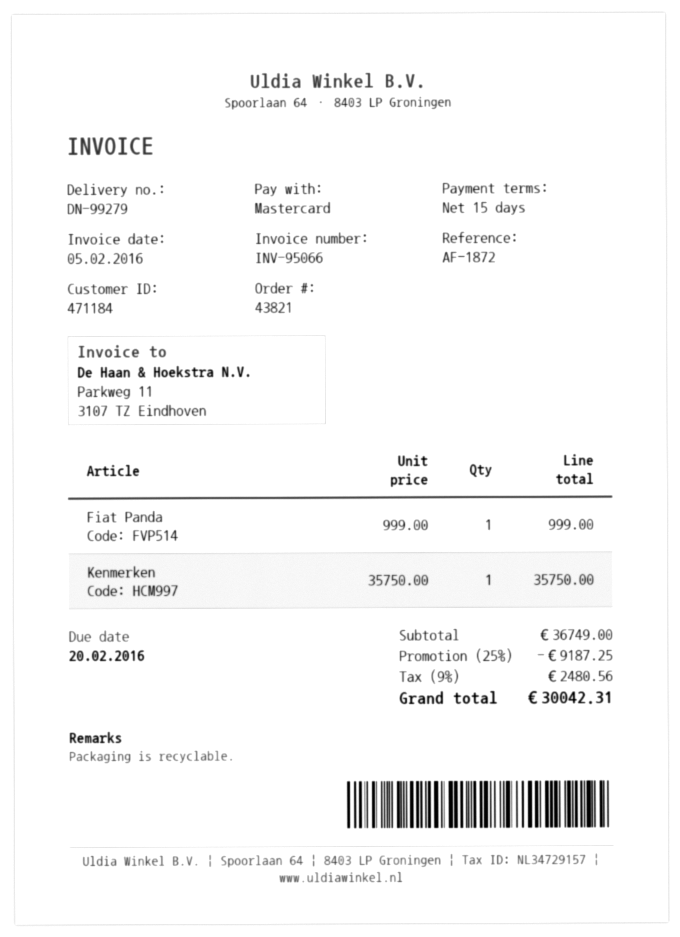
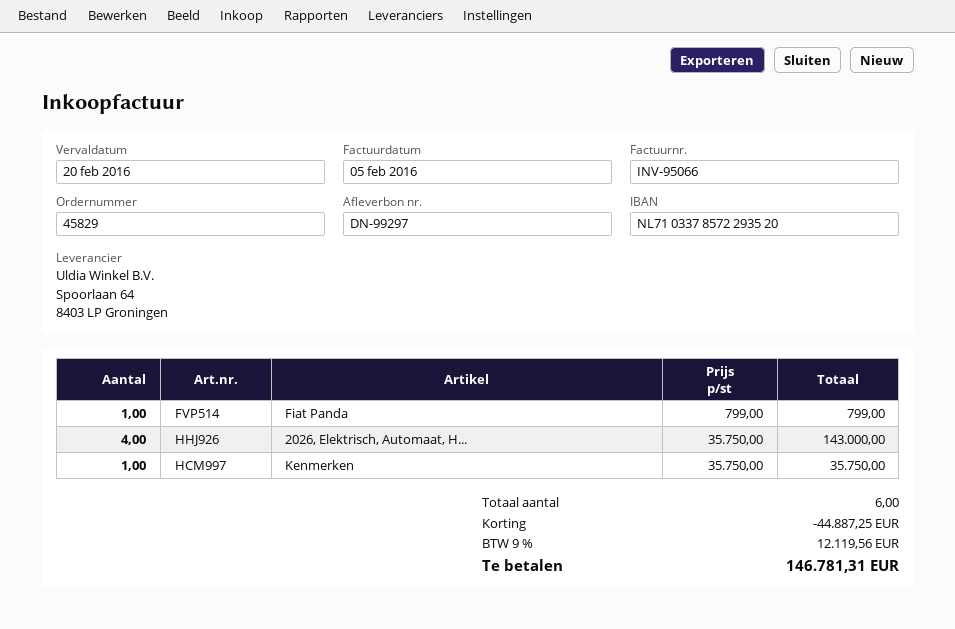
order number: 43821 -> 45829
delivery note number: DN-99279 -> DN-99297
Fiat Panda: 1 x 999.00 = 999.00 -> 1 x 799.00 = 799.00
2026, Elektrisch, Automaat, H...: none -> 4 x 35750.00 = 143000.00
discount: 9187.25 -> 44887.25
tax: 9% = 2480.56 -> 9% = 12119.56
total: 30042.31 -> 146781.31

